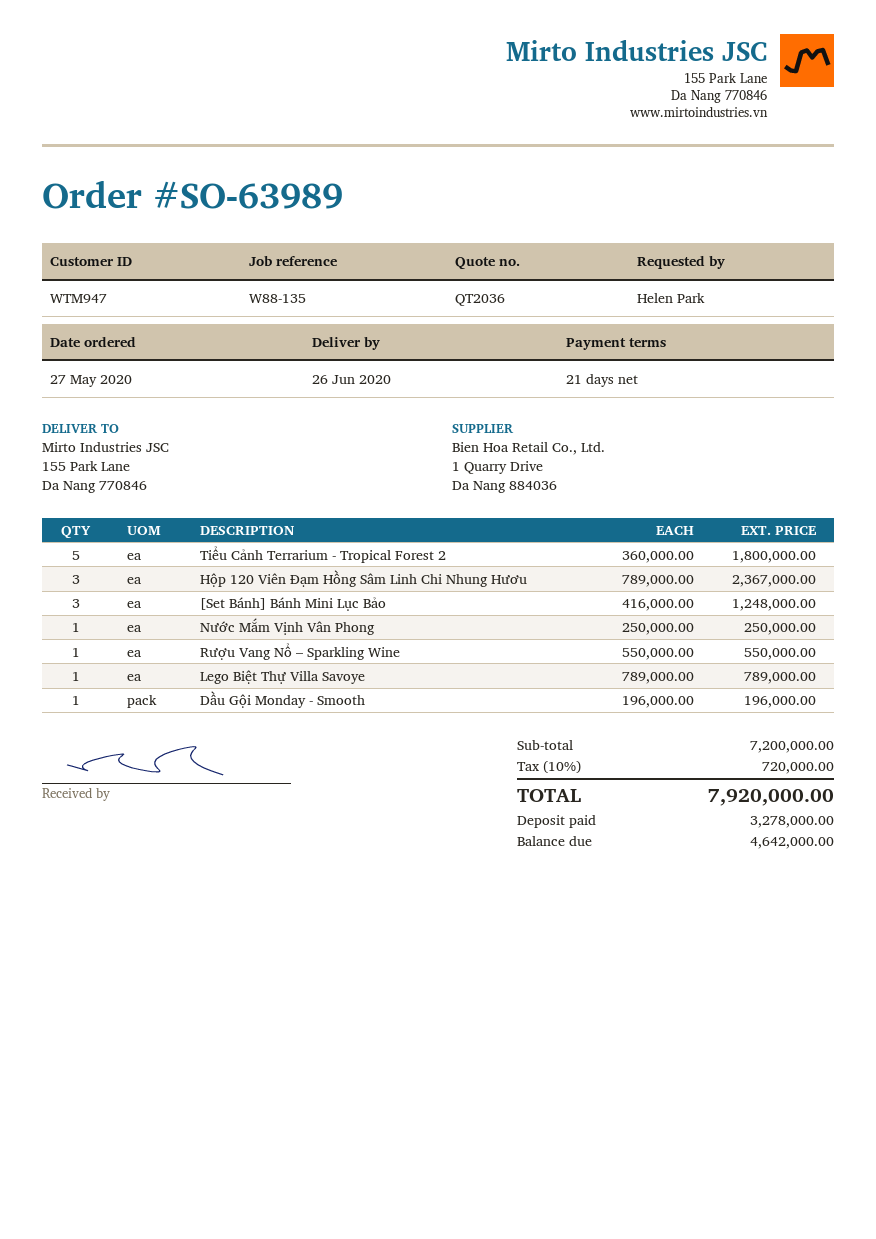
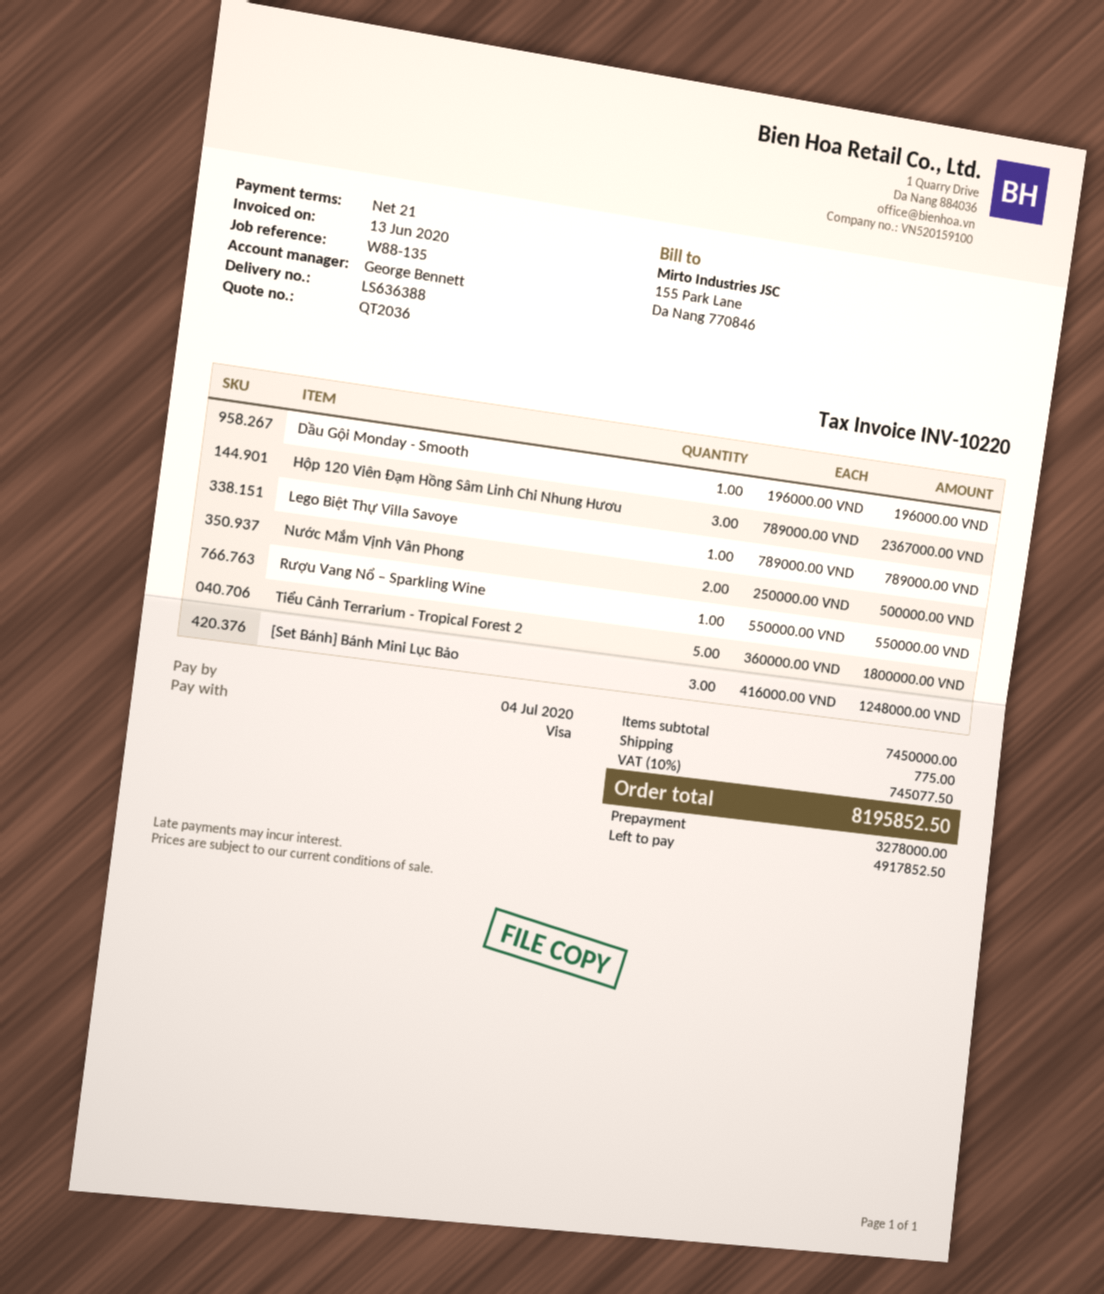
Nước Mắm Vịnh Vân Phong: 1 x 250000.00 = 250000.00 -> 2 x 250000.00 = 500000.00
subtotal: 7200000.00 -> 7450000.00
shipping: none -> 775.00
tax: 10% = 720000.00 -> 10% = 745077.50
total: 7920000.00 -> 8195852.50
balance: 4642000.00 -> 4917852.50

